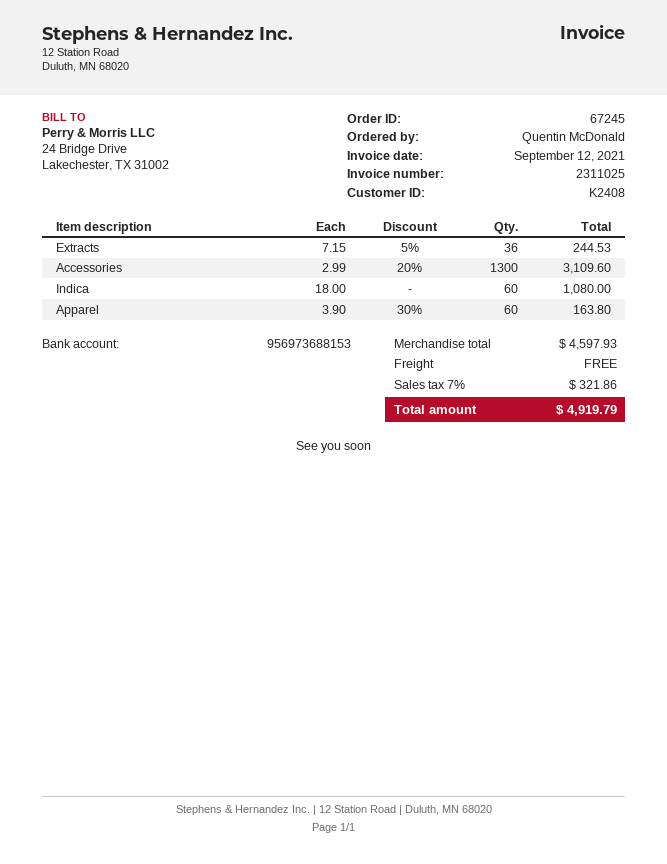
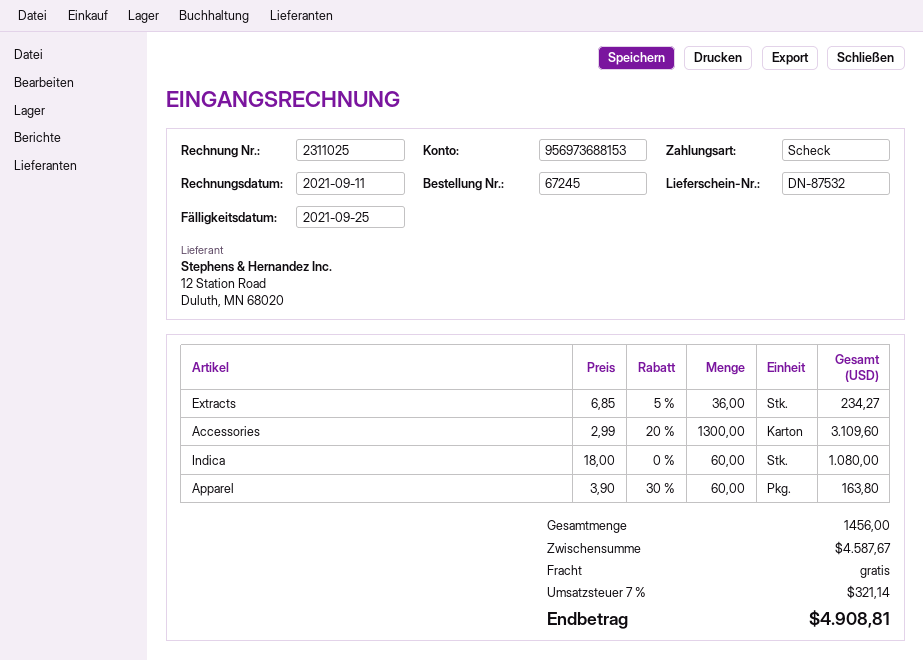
invoice date: 2021-09-12 -> 2021-09-11
Extracts: 36 x 7.15 - 5% = 244.53 -> 36 x 6.85 - 5% = 234.27
subtotal: 4597.93 -> 4587.67
tax: 7% = 321.86 -> 7% = 321.14
total: 4919.79 -> 4908.81

